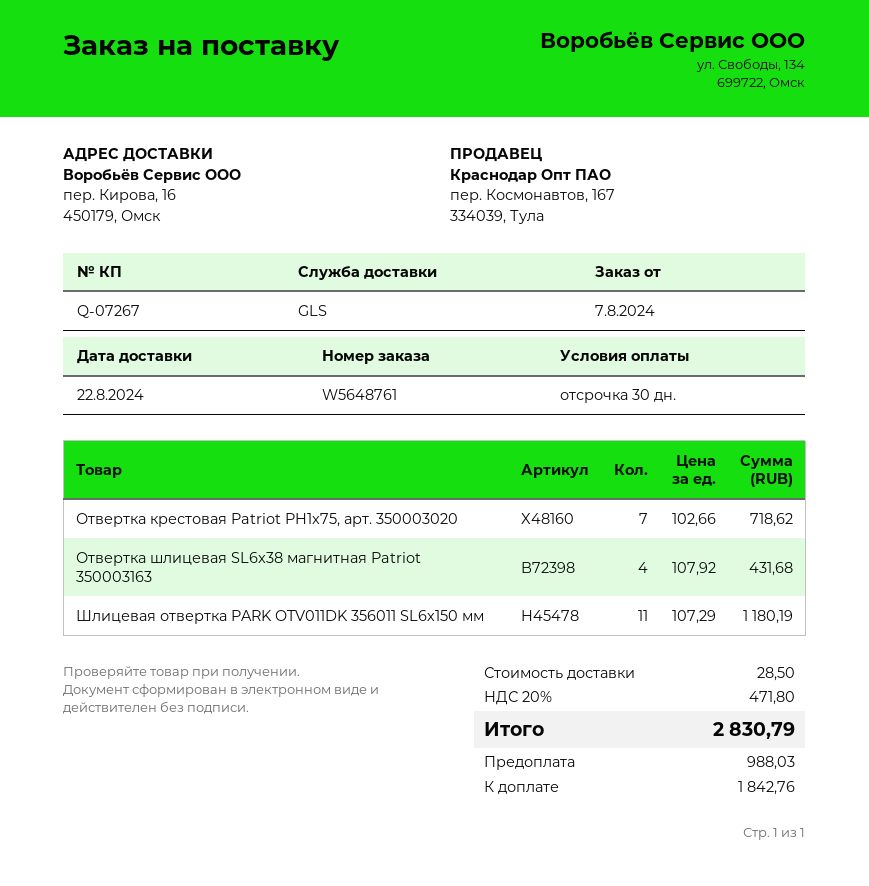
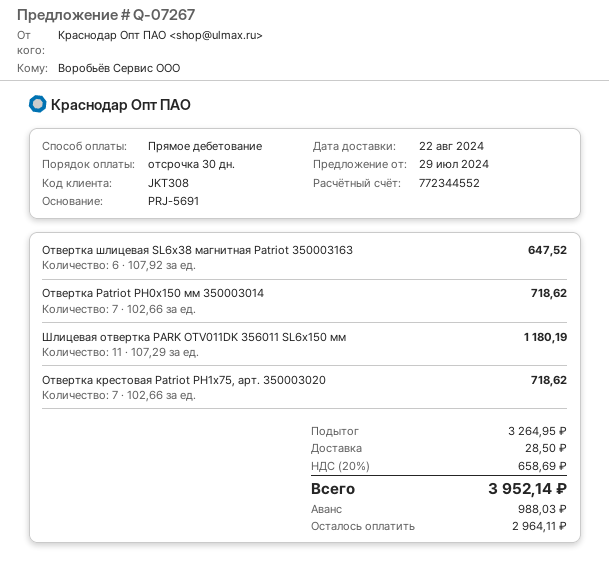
Отвертка шлицевая SL6x38 магнитная Patriot 350003163: 4 x 107.92 = 431.68 -> 6 x 107.92 = 647.52
Отвертка Patriot PH0x150 мм 350003014: none -> 7 x 102.66 = 718.62
tax: 20% = 471.80 -> 20% = 658.69
total: 2830.79 -> 3952.14
balance: 1842.76 -> 2964.11

